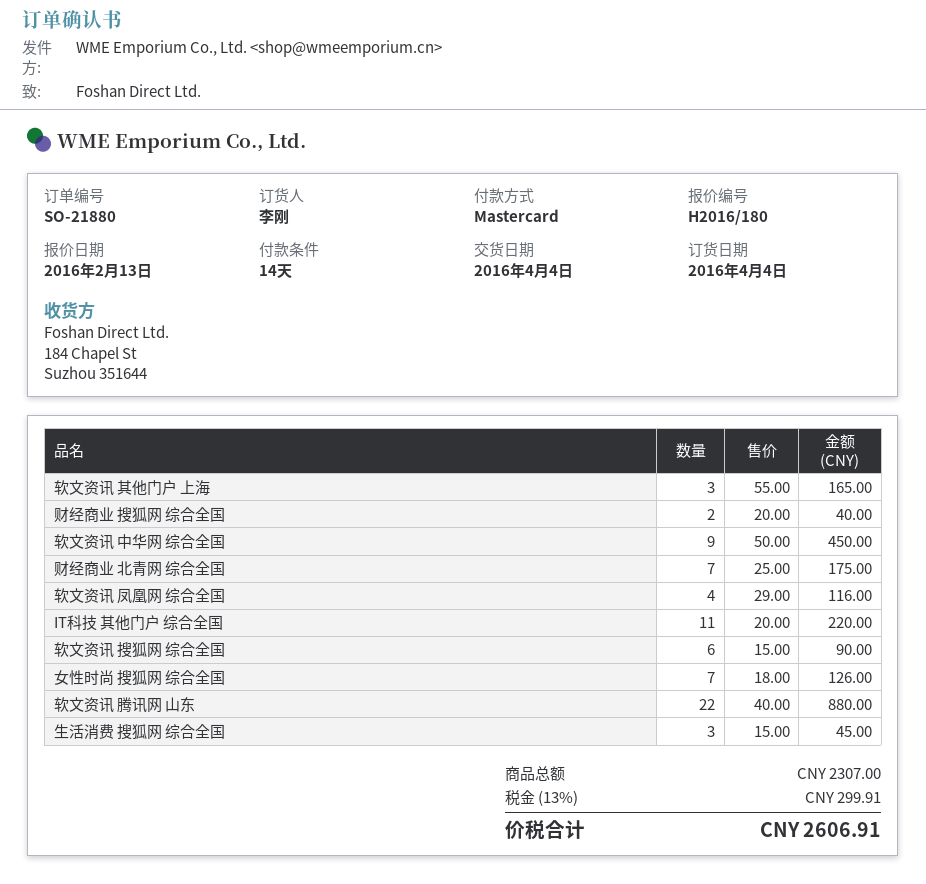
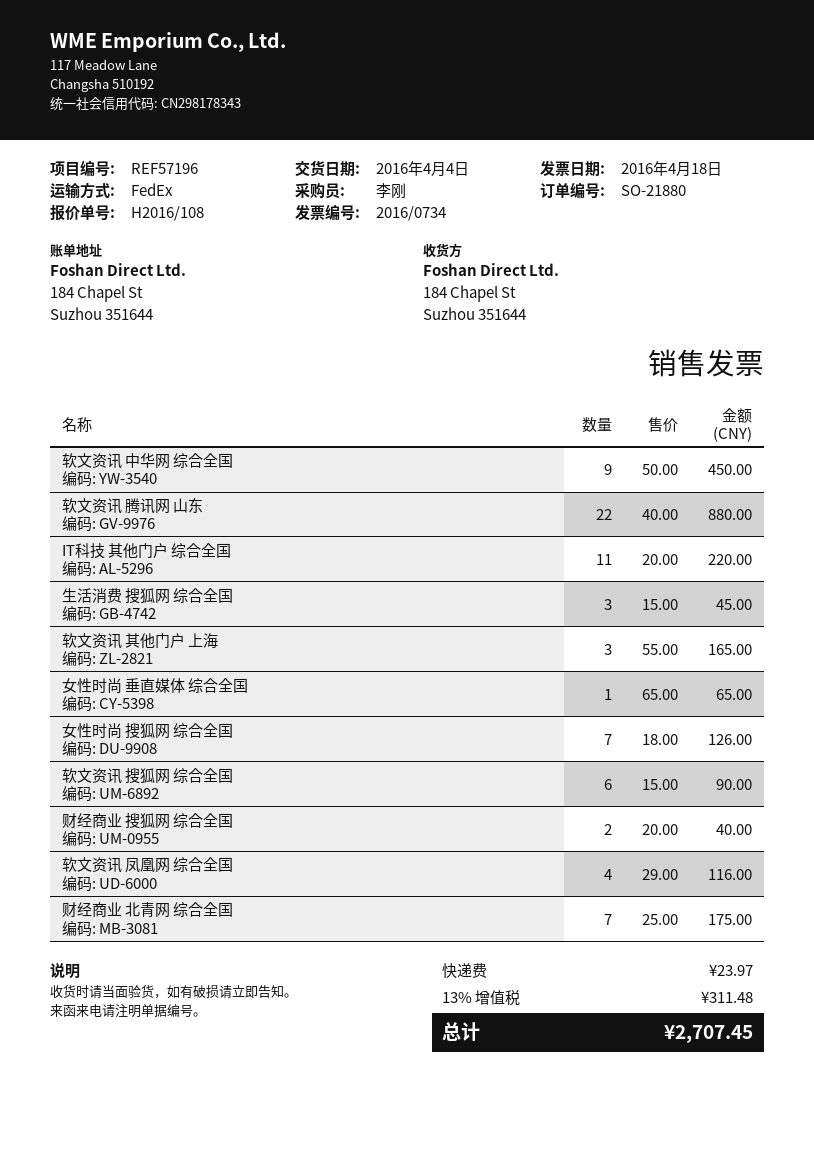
quote number: H2016/180 -> H2016/108
女性时尚 垂直媒体 综合全国: none -> 1 x 65.00 = 65.00
shipping: none -> 23.97
tax: 13% = 299.91 -> 13% = 311.48
total: 2606.91 -> 2707.45

